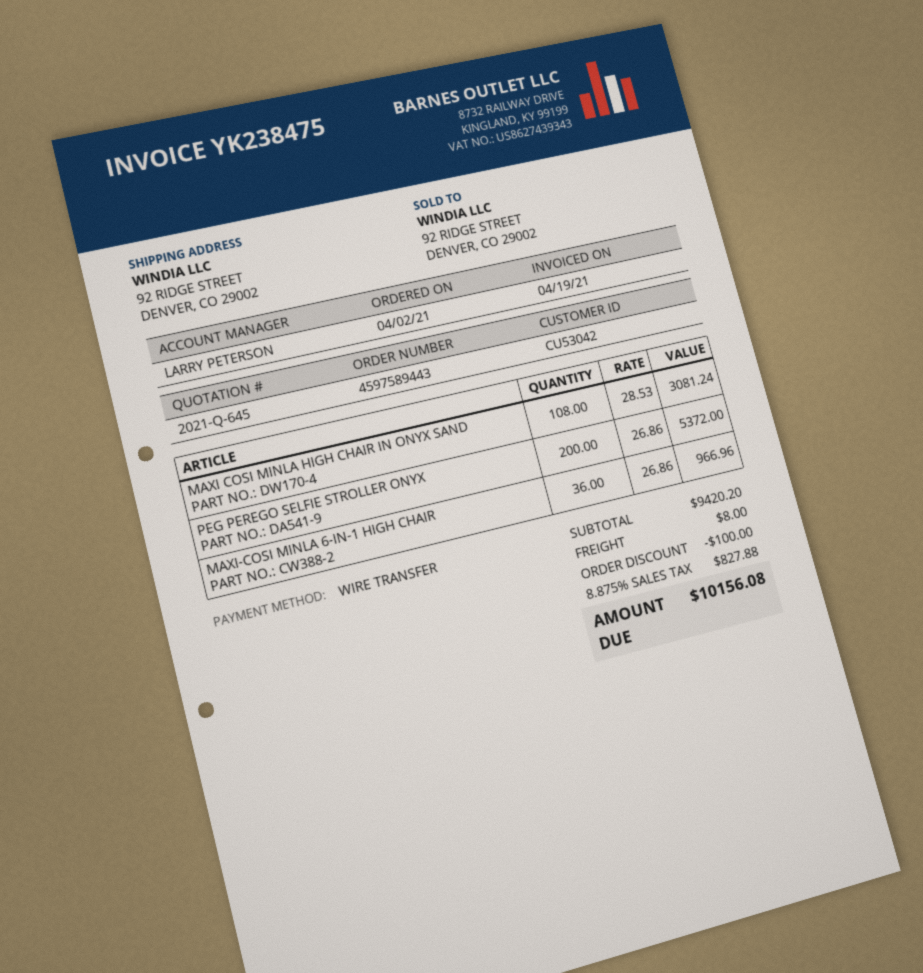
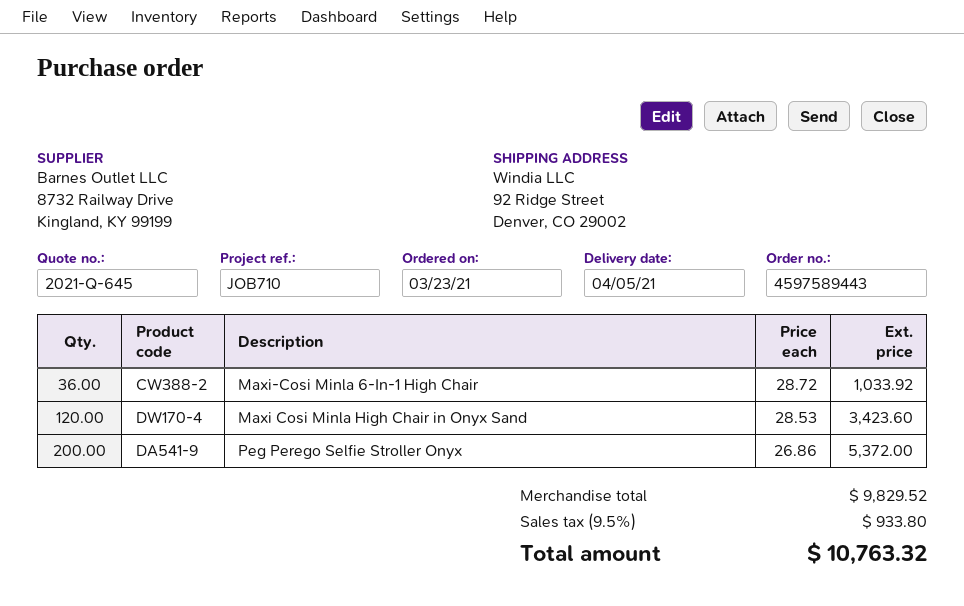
order date: 2021-04-02 -> 2021-03-23
MAXI COSI MINLA HIGH CHAIR IN ONYX SAND: 108 x 28.53 = 3081.24 -> 120 x 28.53 = 3423.60
MAXI-COSI MINLA 6-IN-1 HIGH CHAIR: 36 x 26.86 = 966.96 -> 36 x 28.72 = 1033.92
subtotal: 9420.20 -> 9829.52
discount: 100.00 -> none
shipping: 8.00 -> none
tax: 8.875% = 827.88 -> 9.5% = 933.80
total: 10156.08 -> 10763.32

